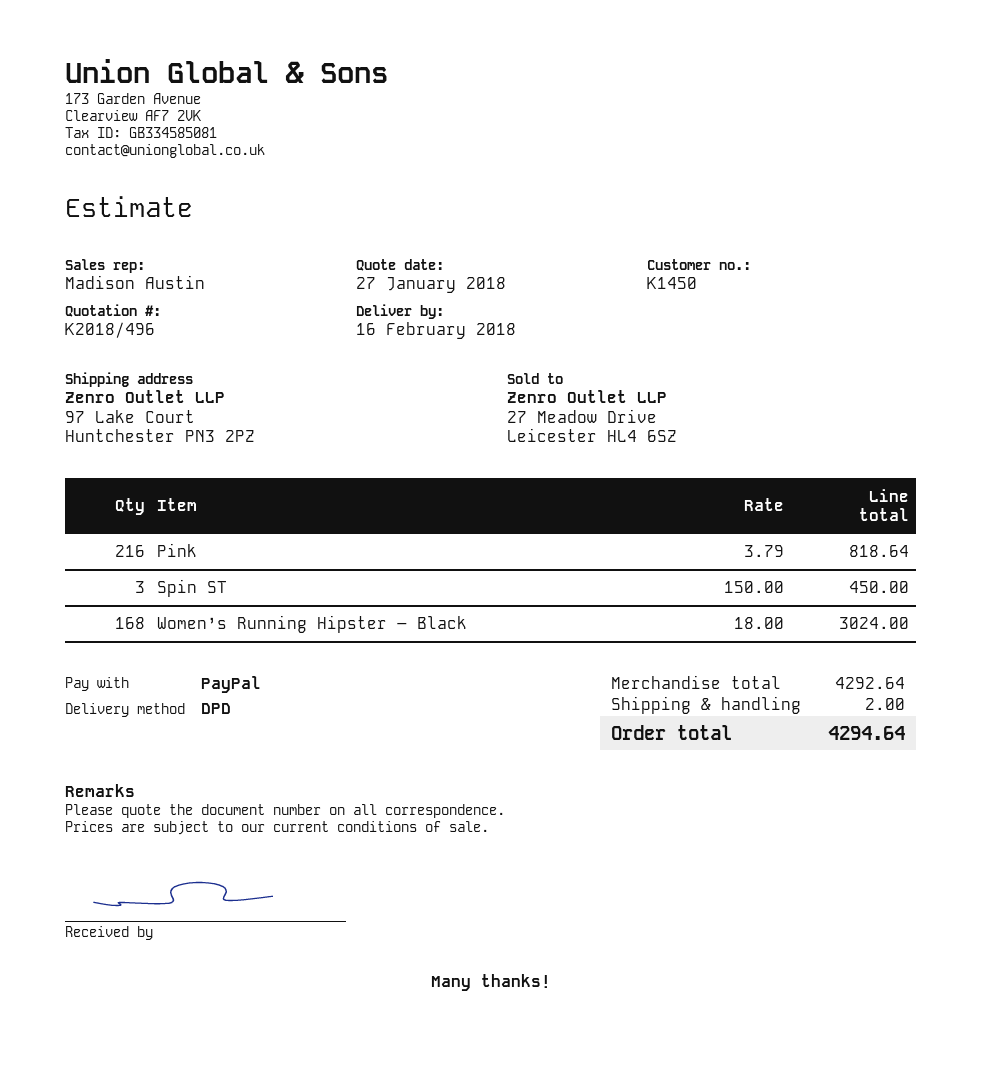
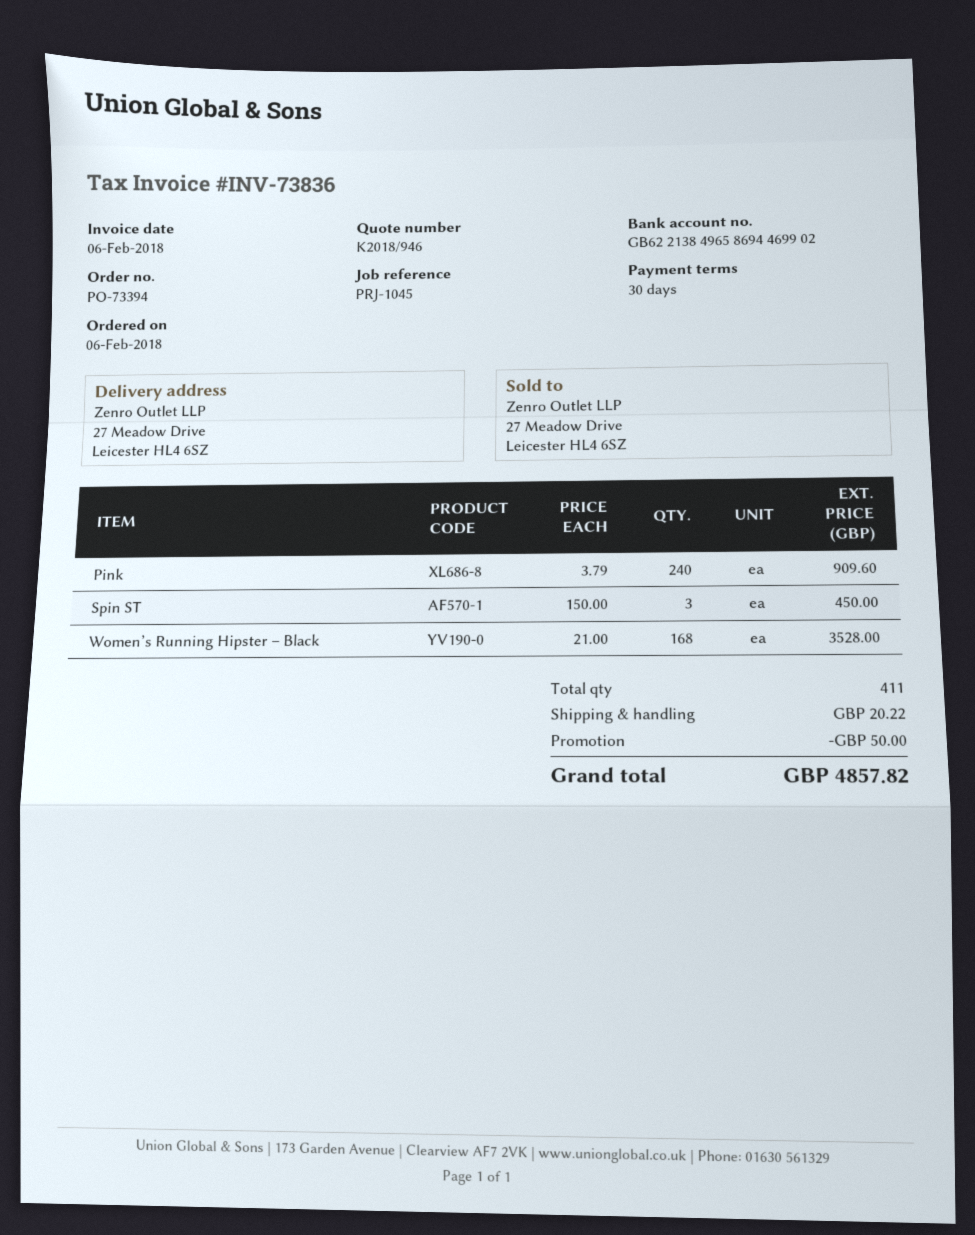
quote number: K2018/496 -> K2018/946
ship to: 97 Lake Court, Huntchester PN3 2PZ -> 27 Meadow Drive, Leicester HL4 6SZ
Pink: 216 x 3.79 = 818.64 -> 240 x 3.79 = 909.60
Women’s Running Hipster – Black: 168 x 18.00 = 3024.00 -> 168 x 21.00 = 3528.00
discount: none -> 50.00
shipping: 2.00 -> 20.22
total: 4294.64 -> 4857.82

